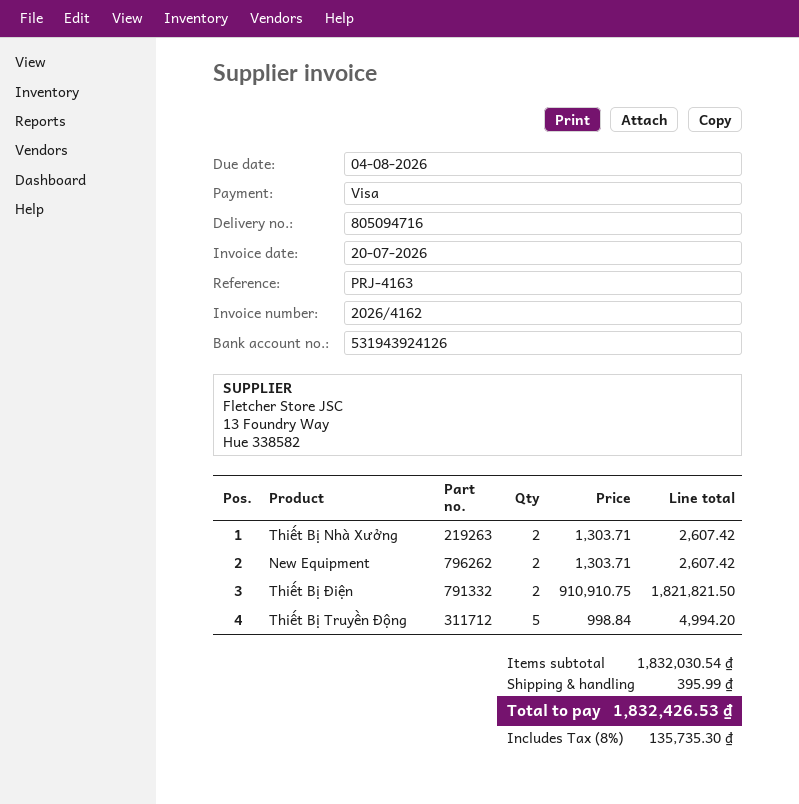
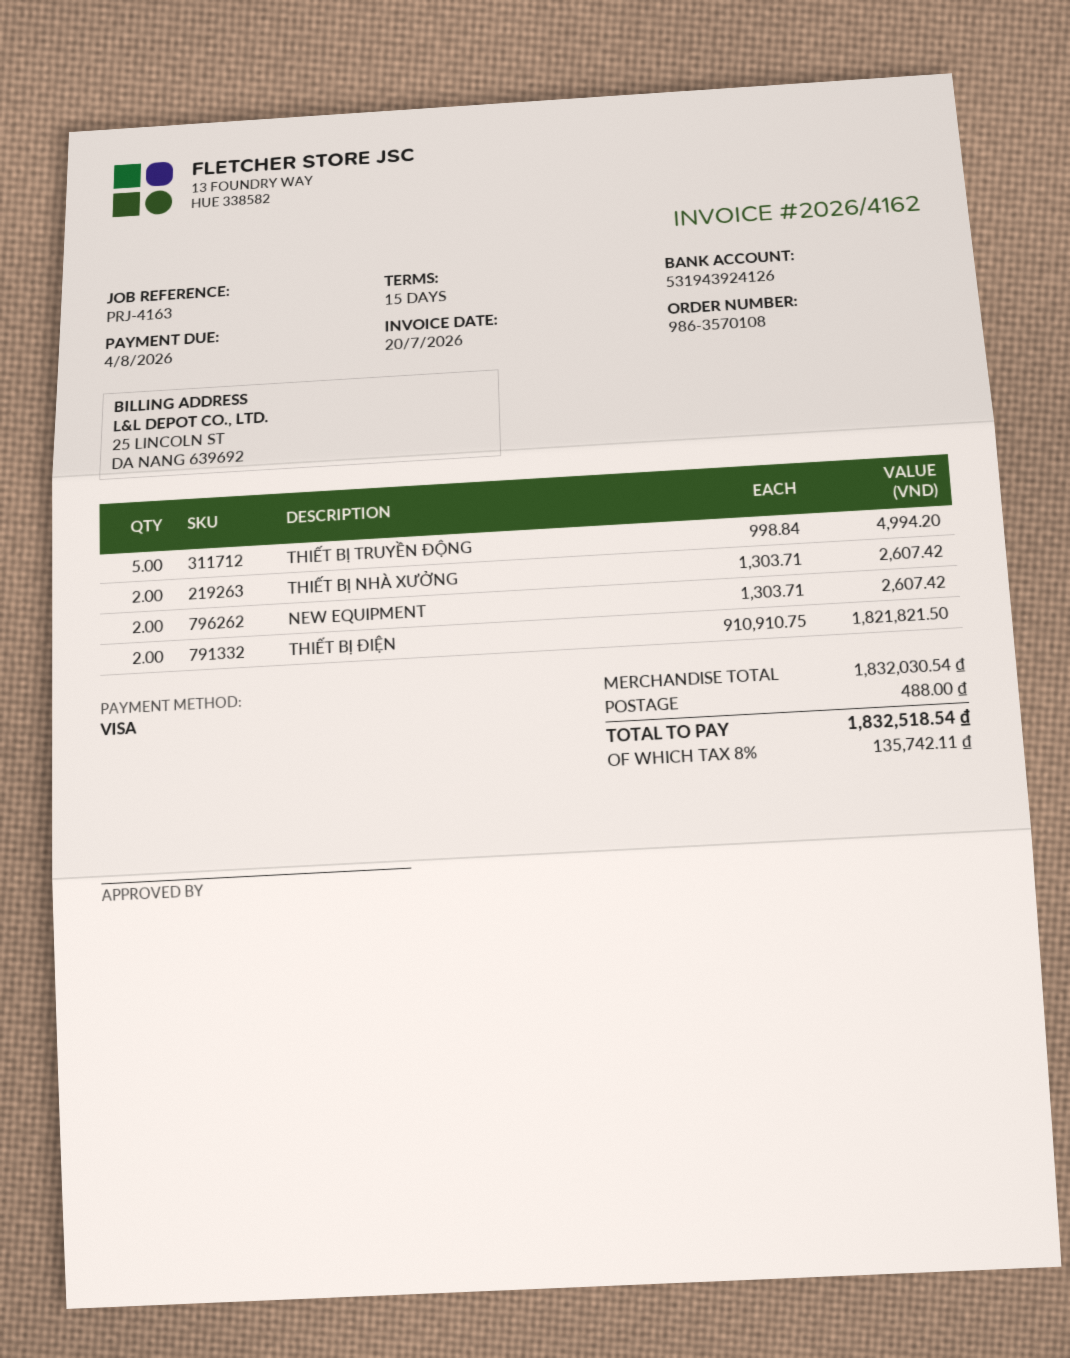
shipping: 395.99 -> 488.00
tax: 8% = 135735.30 -> 8% = 135742.11
total: 1832426.53 -> 1832518.54

